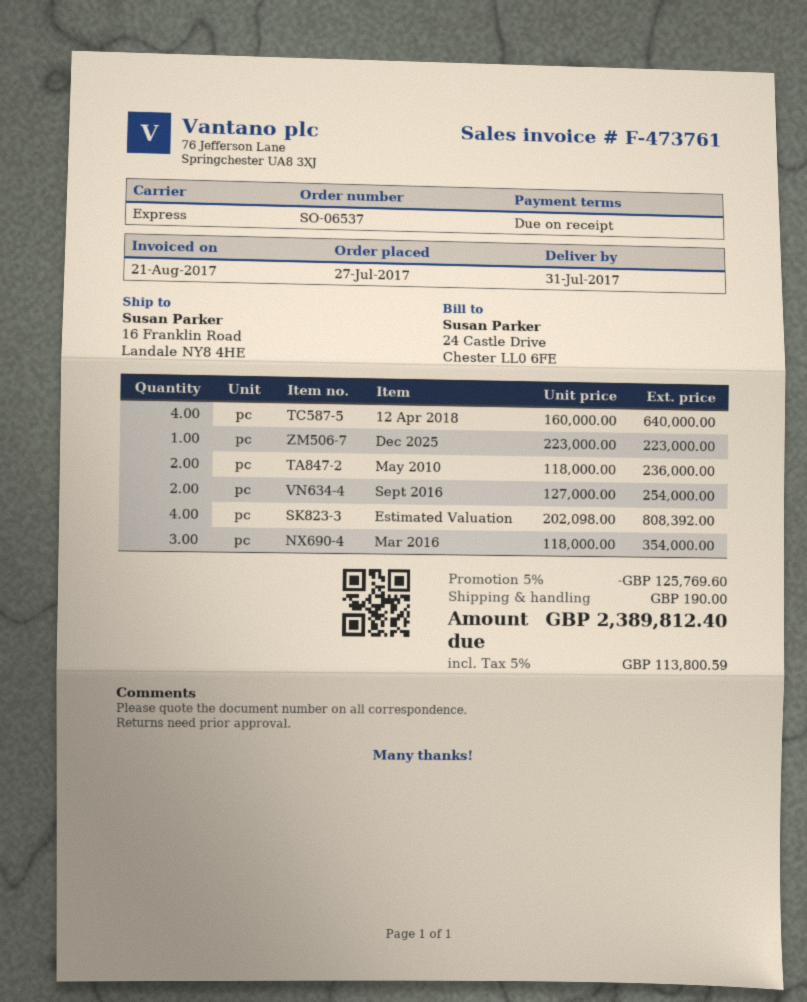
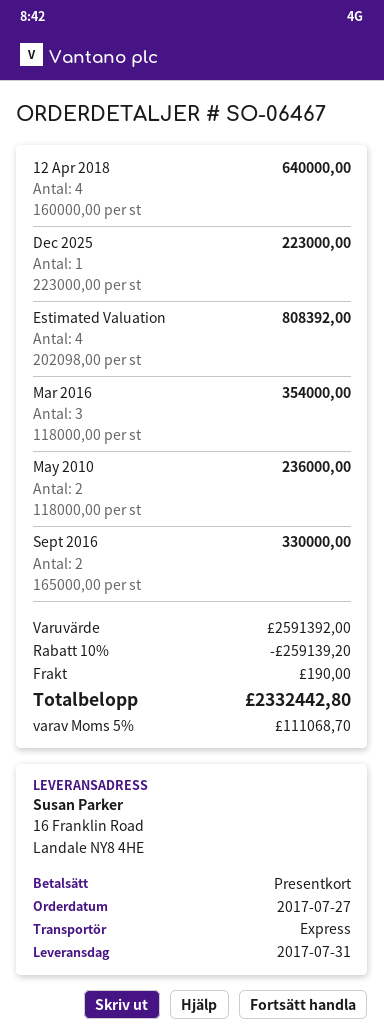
order number: SO-06537 -> SO-06467
Sept 2016: 2 x 127000.00 = 254000.00 -> 2 x 165000.00 = 330000.00
discount: 5% = 125769.60 -> 10% = 259139.20
tax: 5% = 113800.59 -> 5% = 111068.70
total: 2389812.40 -> 2332442.80

